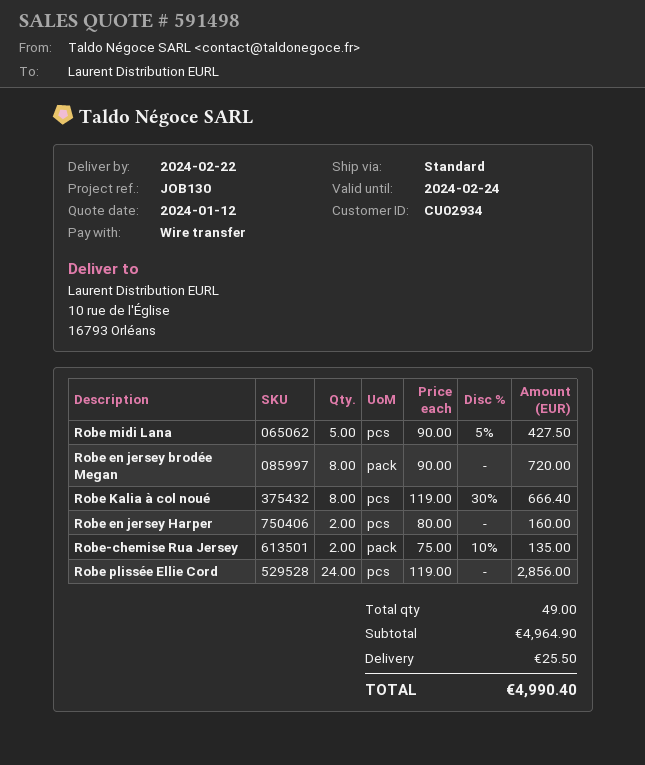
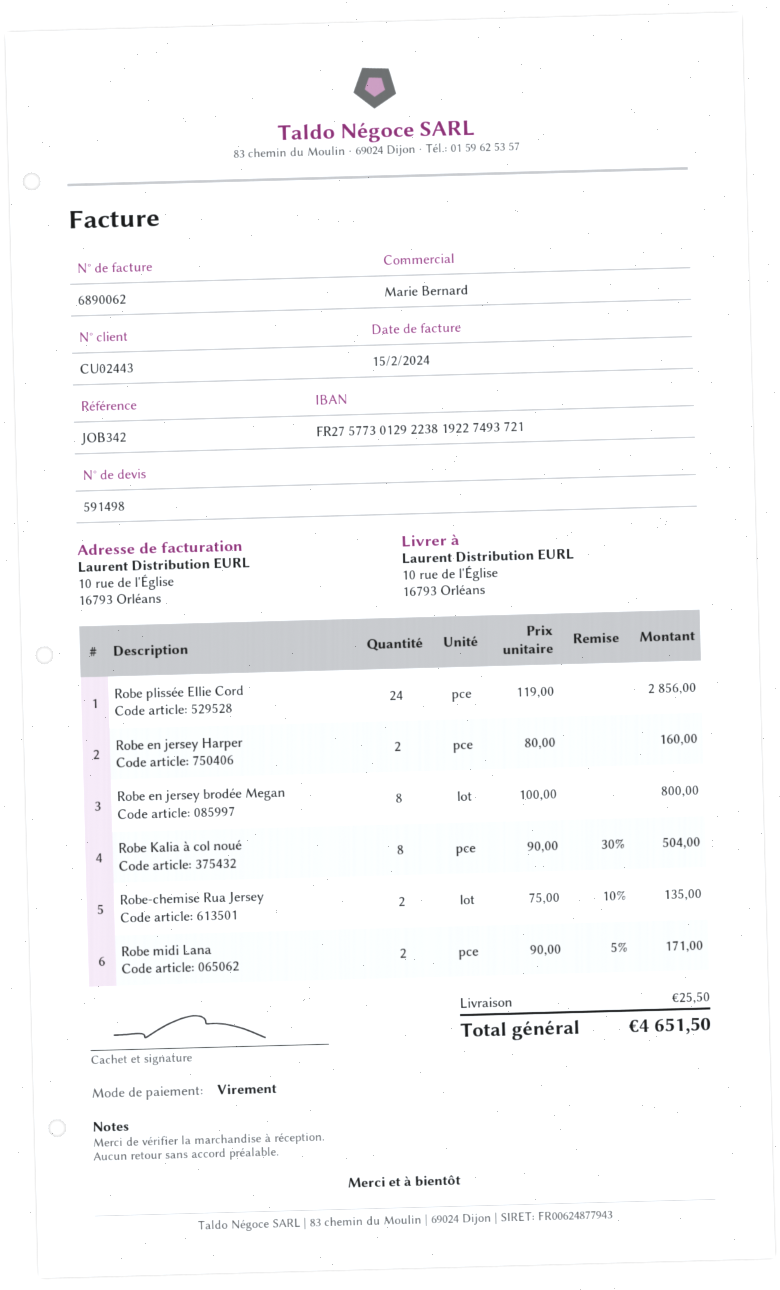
customer number: CU02934 -> CU02443
reference: JOB130 -> JOB342
Robe midi Lana: 5 x 90.00 - 5% = 427.50 -> 2 x 90.00 - 5% = 171.00
Robe en jersey brodée Megan: 8 x 90.00 = 720.00 -> 8 x 100.00 = 800.00
Robe Kalia à col noué: 8 x 119.00 - 30% = 666.40 -> 8 x 90.00 - 30% = 504.00
total: 4990.40 -> 4651.50

